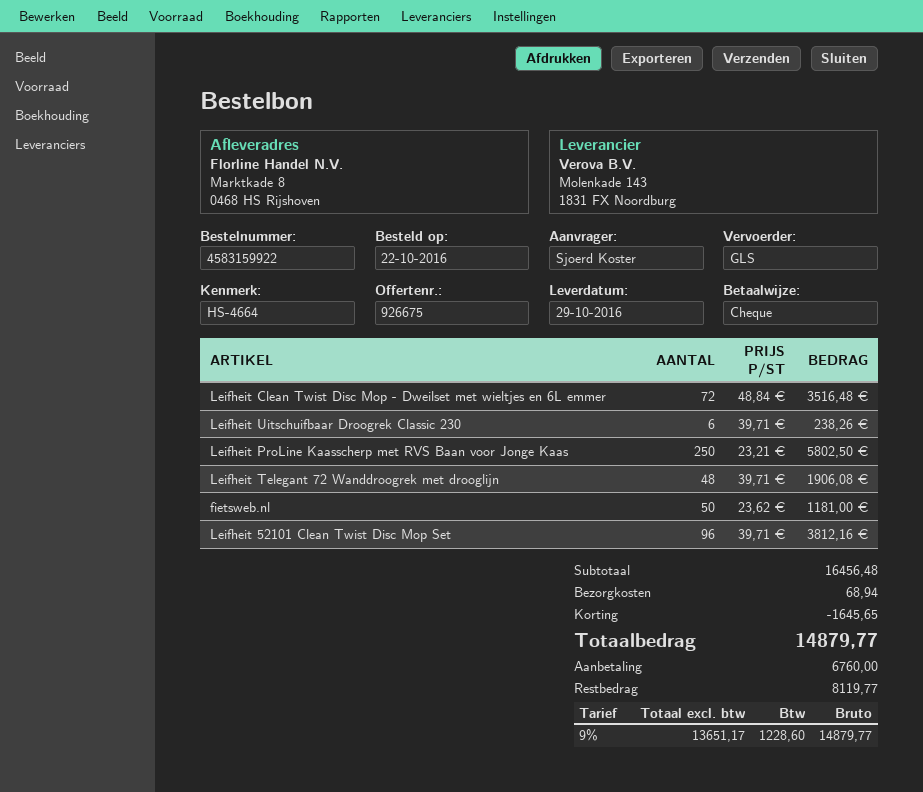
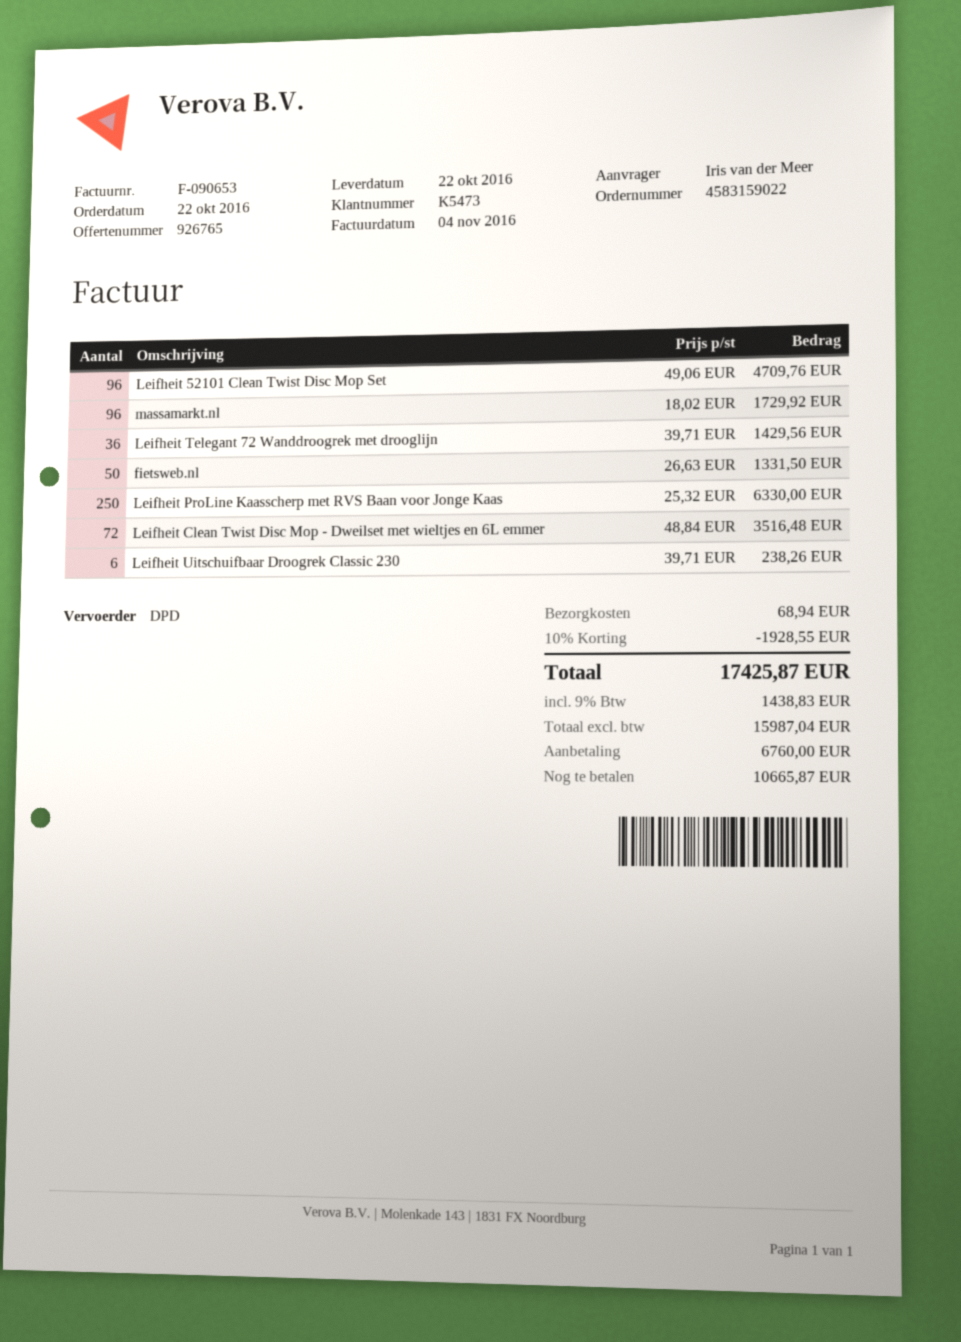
quote number: 926675 -> 926765
order number: 4583159922 -> 4583159022
delivery date: 2016-10-29 -> 2016-10-22
ordered by: Sjoerd Koster -> Iris van der Meer
shipping method: GLS -> DPD
Leifheit ProLine Kaasscherp met RVS Baan voor Jonge Kaas: 250 x 23.21 = 5802.50 -> 250 x 25.32 = 6330.00
Leifheit Telegant 72 Wanddroogrek met drooglijn: 48 x 39.71 = 1906.08 -> 36 x 39.71 = 1429.56
fietsweb.nl: 50 x 23.62 = 1181.00 -> 50 x 26.63 = 1331.50
Leifheit 52101 Clean Twist Disc Mop Set: 96 x 39.71 = 3812.16 -> 96 x 49.06 = 4709.76
massamarkt.nl: none -> 96 x 18.02 = 1729.92
discount: 1645.65 -> 1928.55
net: 13651.17 -> 15987.04
tax: 9% = 1228.60 -> 9% = 1438.83
total: 14879.77 -> 17425.87
balance: 8119.77 -> 10665.87

